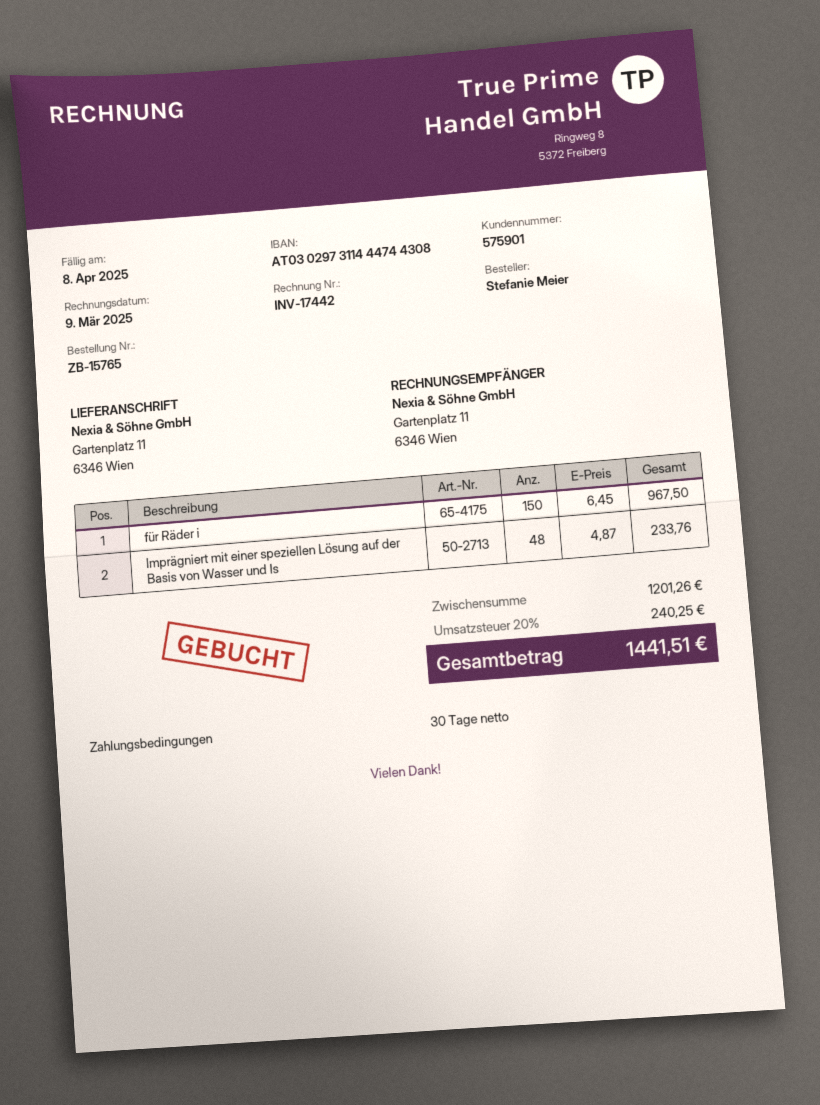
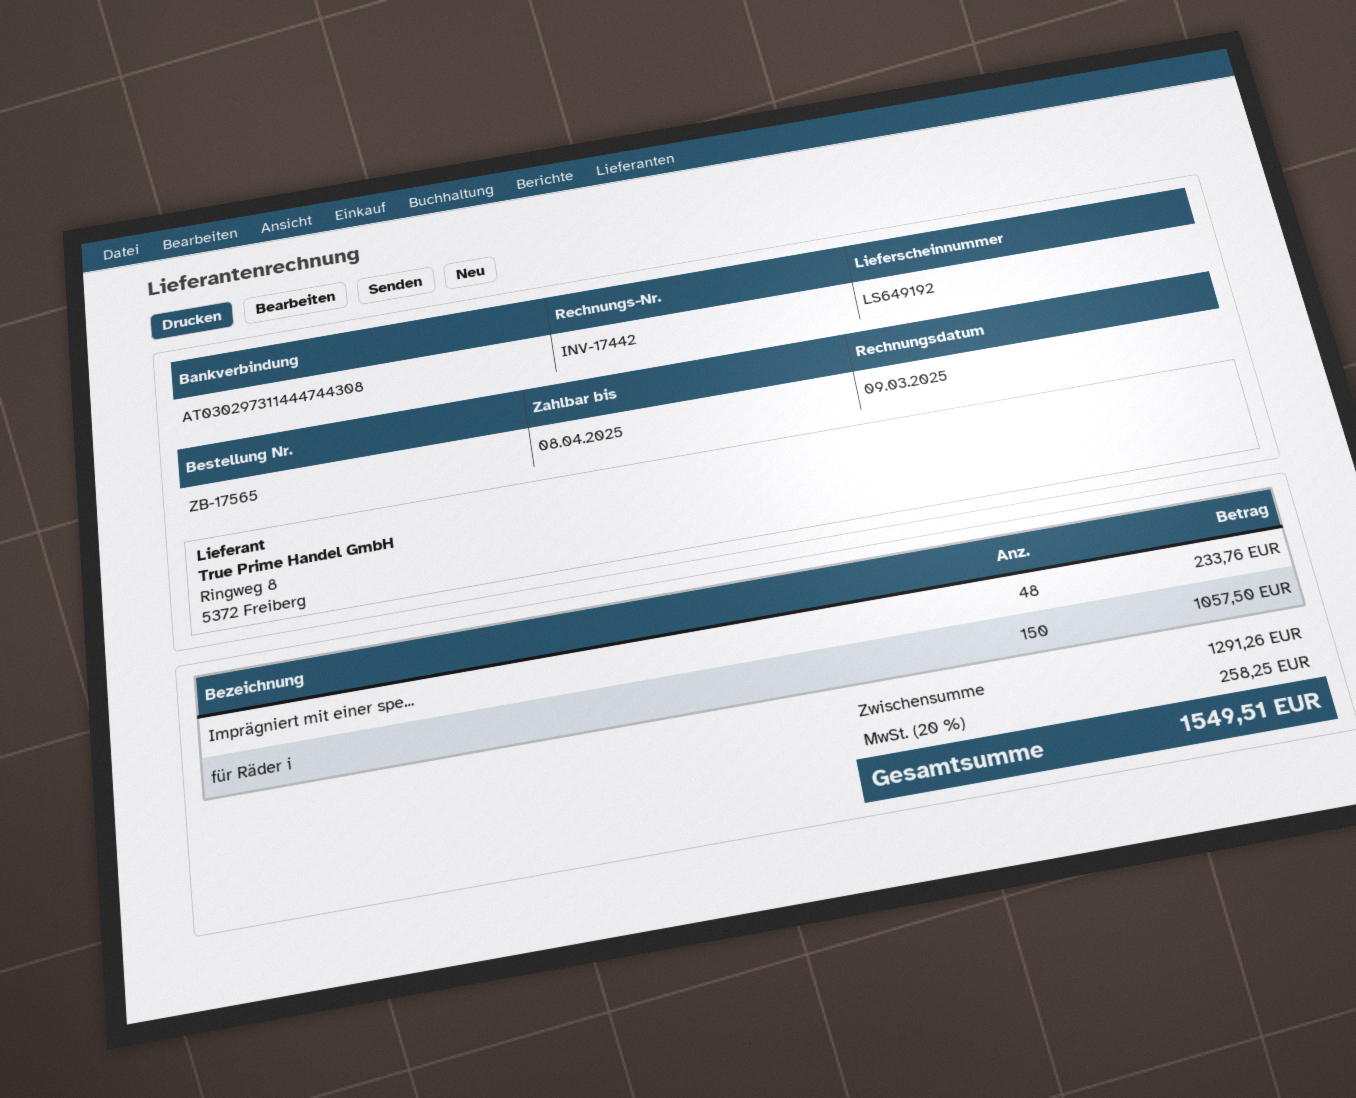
order number: ZB-15765 -> ZB-17565
für Räder i: 150 for 967.50 -> 150 for 1057.50
subtotal: 1201.26 -> 1291.26
tax: 20% = 240.25 -> 20% = 258.25
total: 1441.51 -> 1549.51

